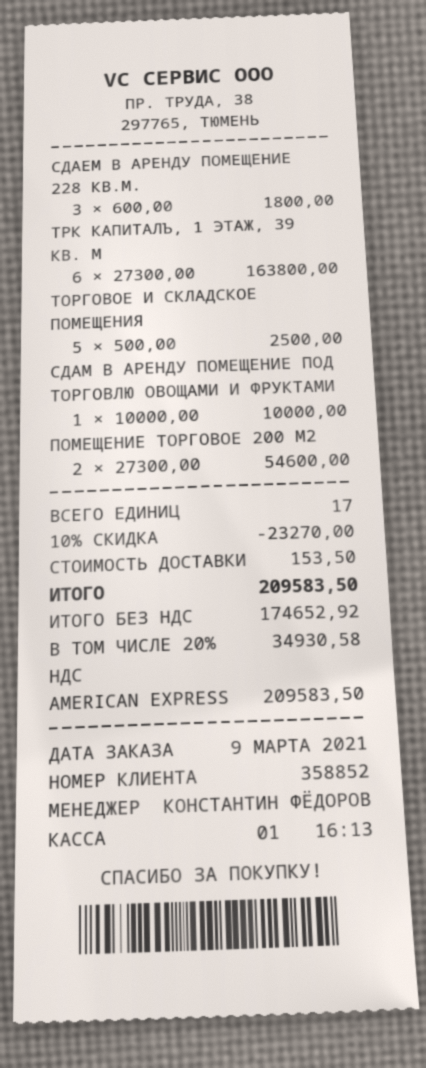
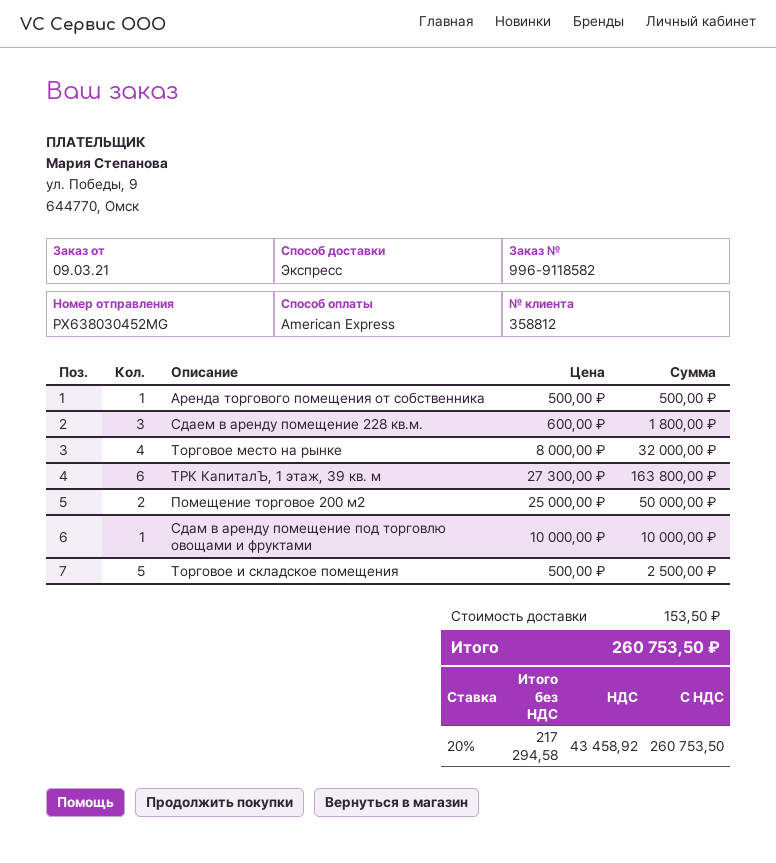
customer number: 358852 -> 358812
ПОМЕЩЕНИЕ ТОРГОВОЕ 200 М2: 2 x 27300.00 = 54600.00 -> 2 x 25000.00 = 50000.00
Аренда торгового помещения от собственника: none -> 1 x 500.00 = 500.00
Торговое место на рынке: none -> 4 x 8000.00 = 32000.00
discount: 10% = 23270.00 -> none
net: 174652.92 -> 217294.58
tax: 20% = 34930.58 -> 20% = 43458.92
total: 209583.50 -> 260753.50

